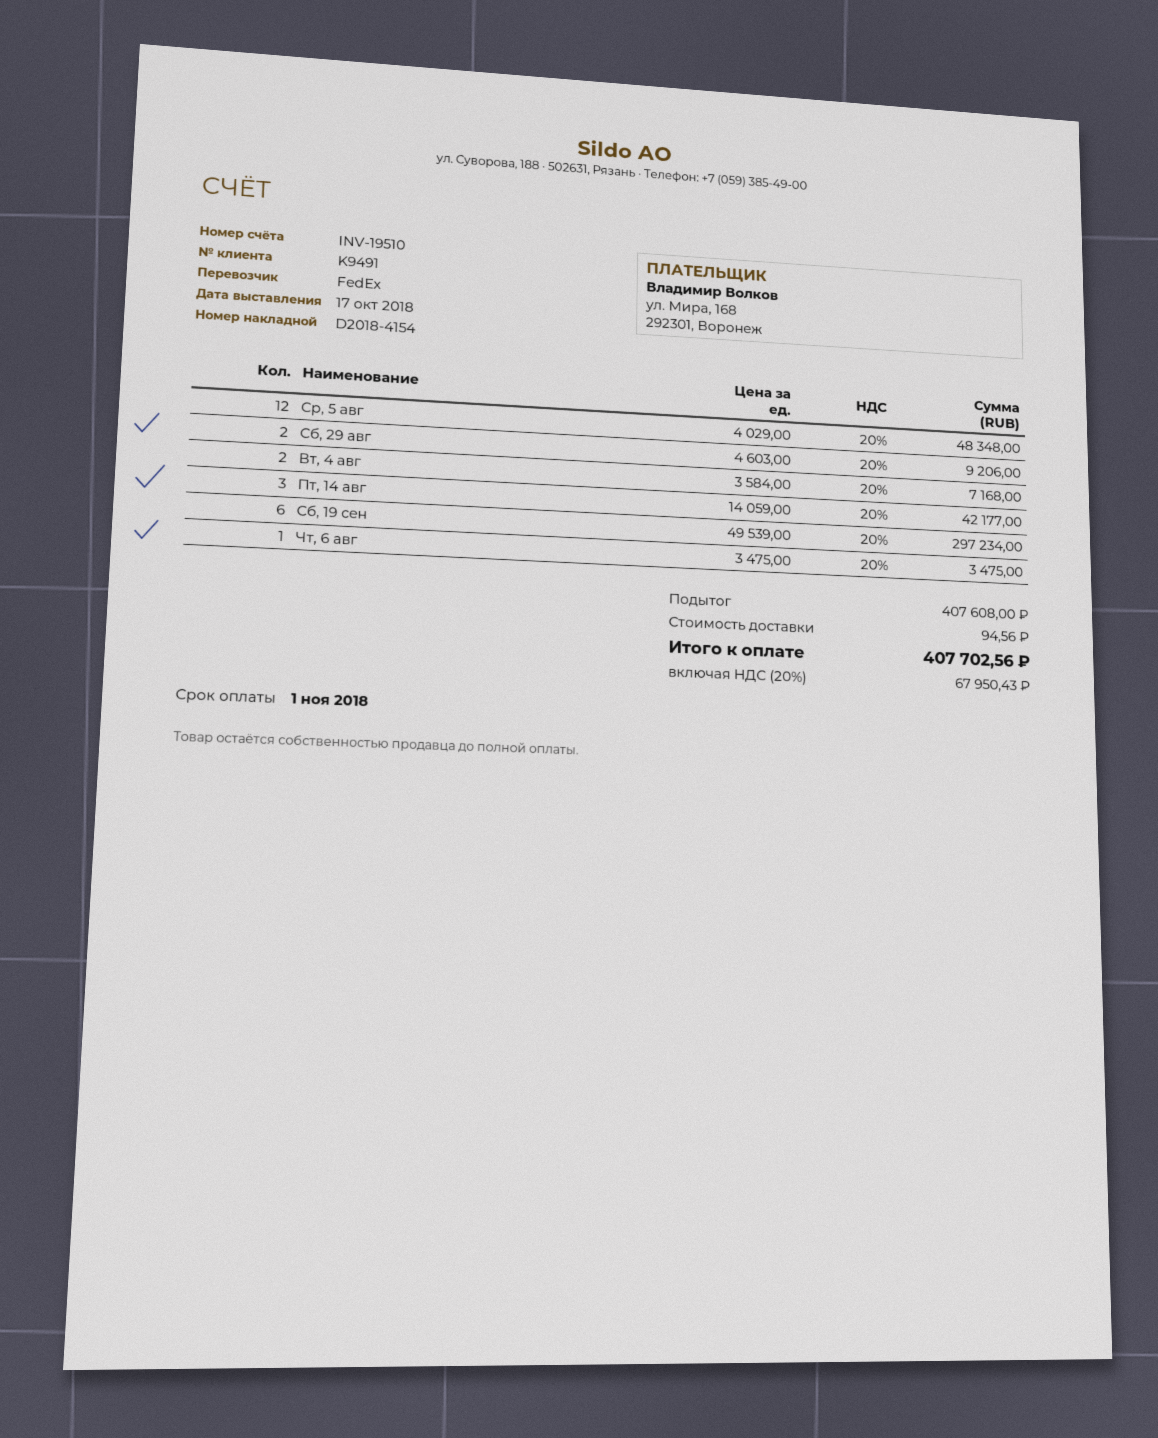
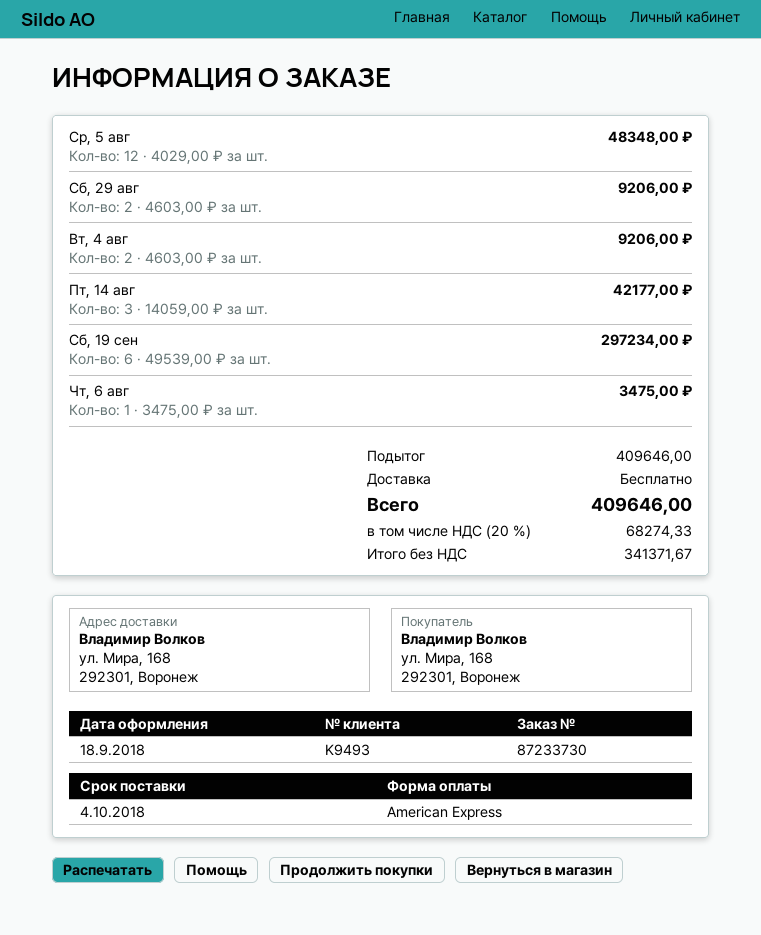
customer number: K9491 -> K9493
Вт, 4 авг: 2 x 3584.00 = 7168.00 -> 2 x 4603.00 = 9206.00
subtotal: 407608.00 -> 409646.00
shipping: 94.56 -> 0.00
tax: 20% = 67950.43 -> 20% = 68274.33
total: 407702.56 -> 409646.00

